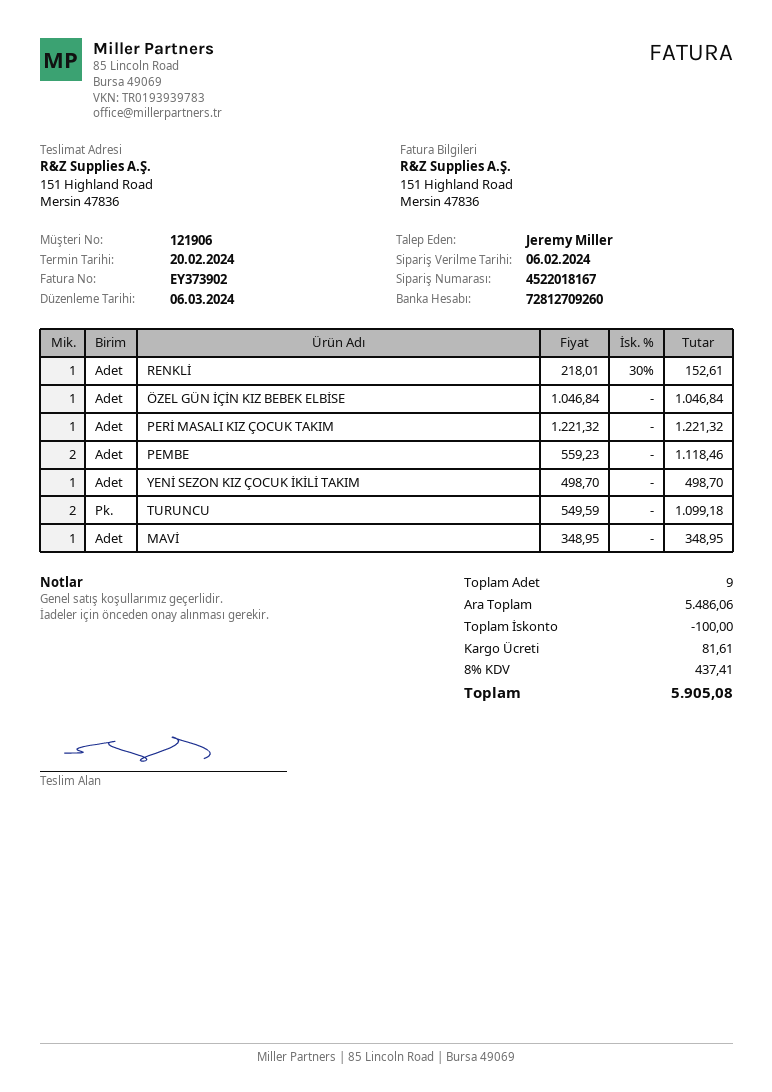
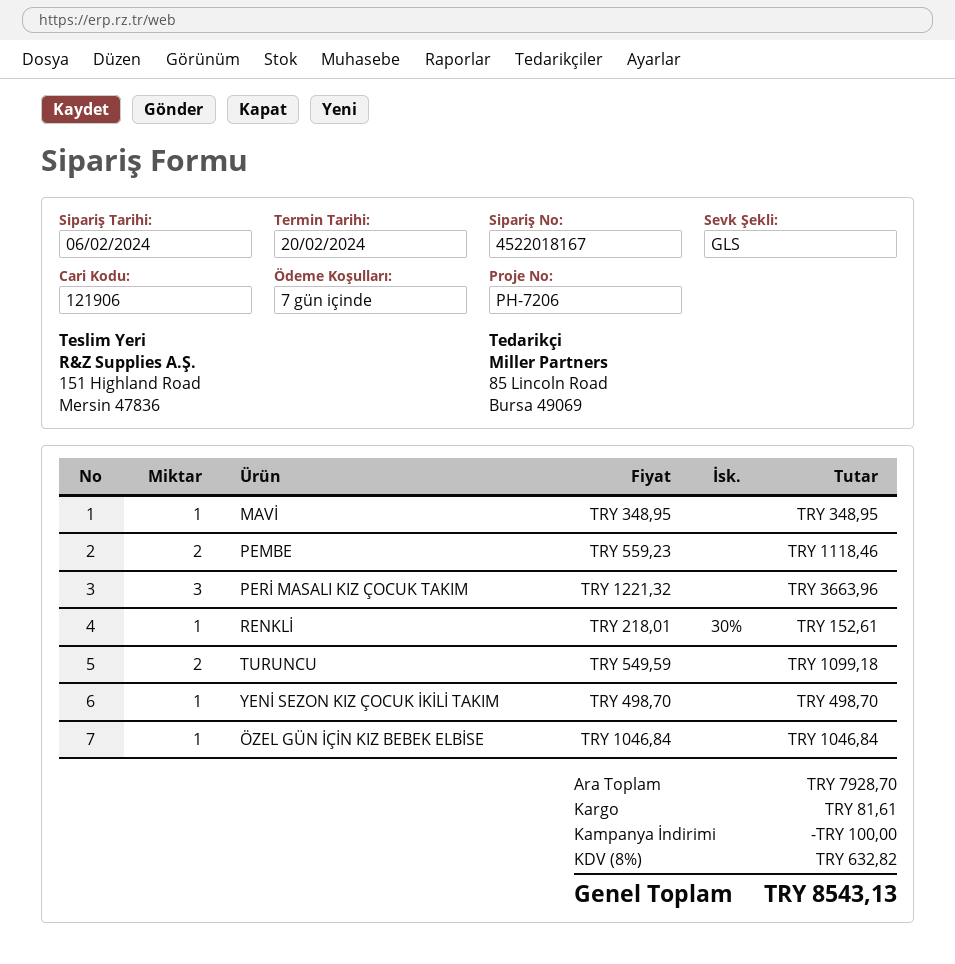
PERİ MASALI KIZ ÇOCUK TAKIM: 1 x 1221.32 = 1221.32 -> 3 x 1221.32 = 3663.96
subtotal: 5486.06 -> 7928.70
tax: 8% = 437.41 -> 8% = 632.82
total: 5905.08 -> 8543.13

